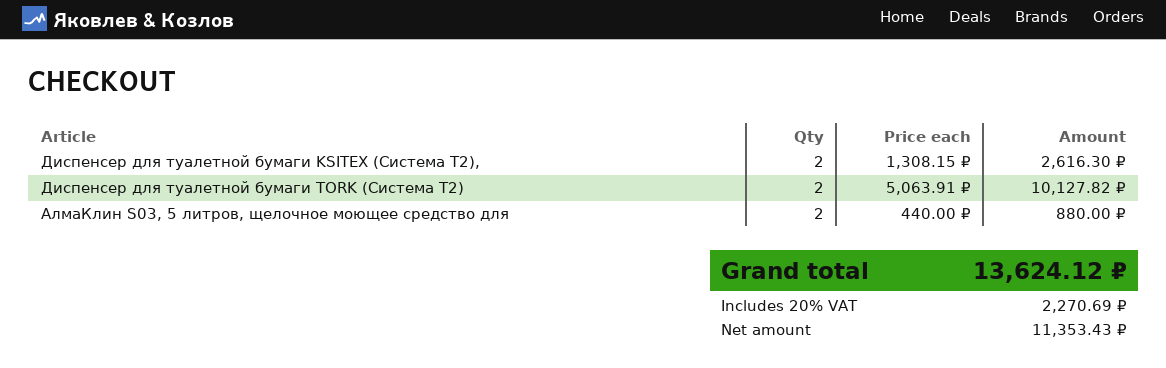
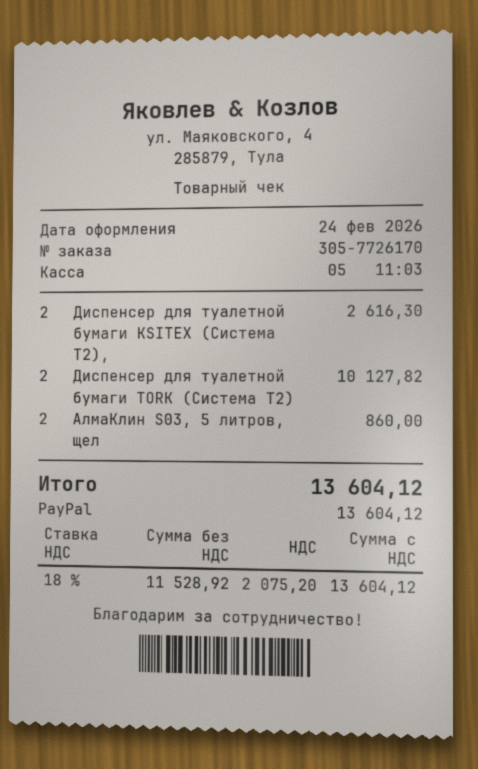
АлмаКлин S03, 5 литров, щелочное моющее средство для: 2 for 880.00 -> 2 for 860.00
net: 11353.43 -> 11528.92
tax: 20% = 2270.69 -> 18% = 2075.20
total: 13624.12 -> 13604.12

